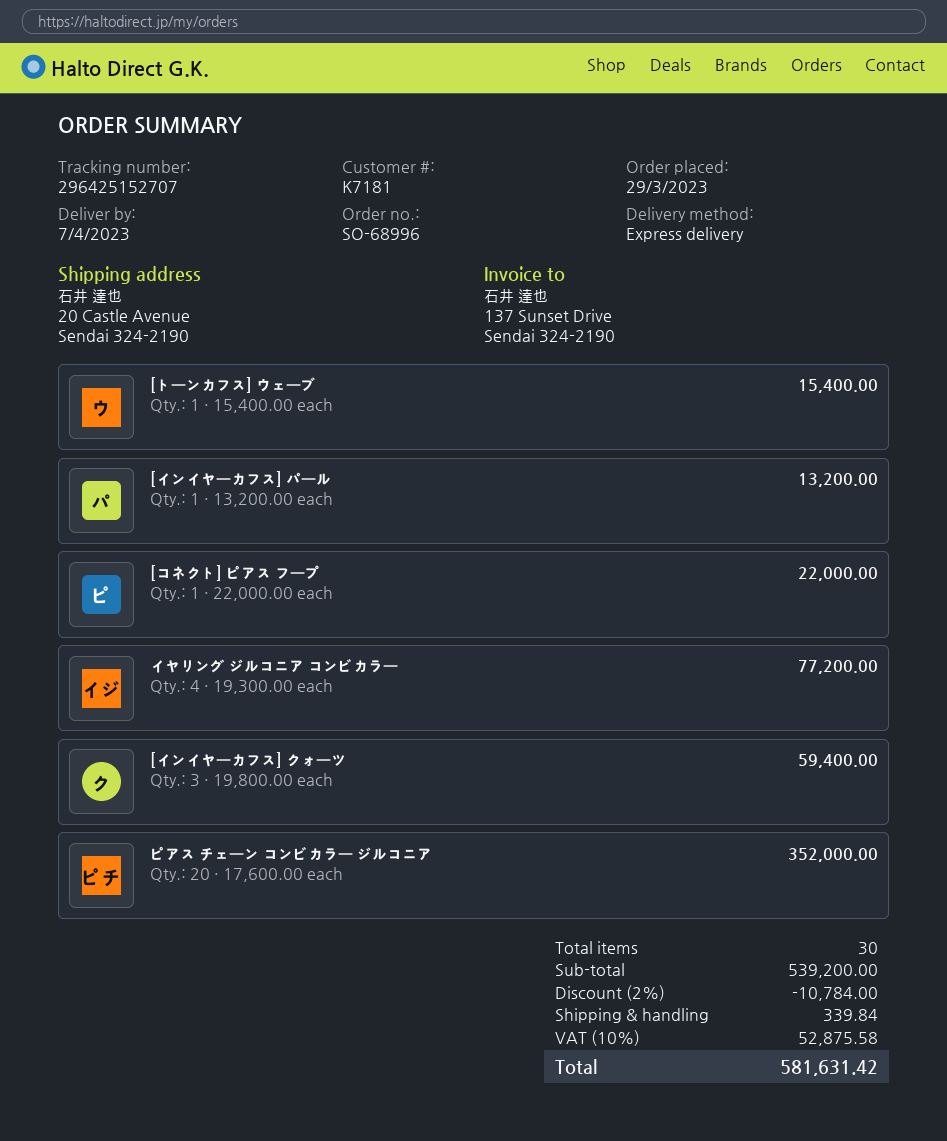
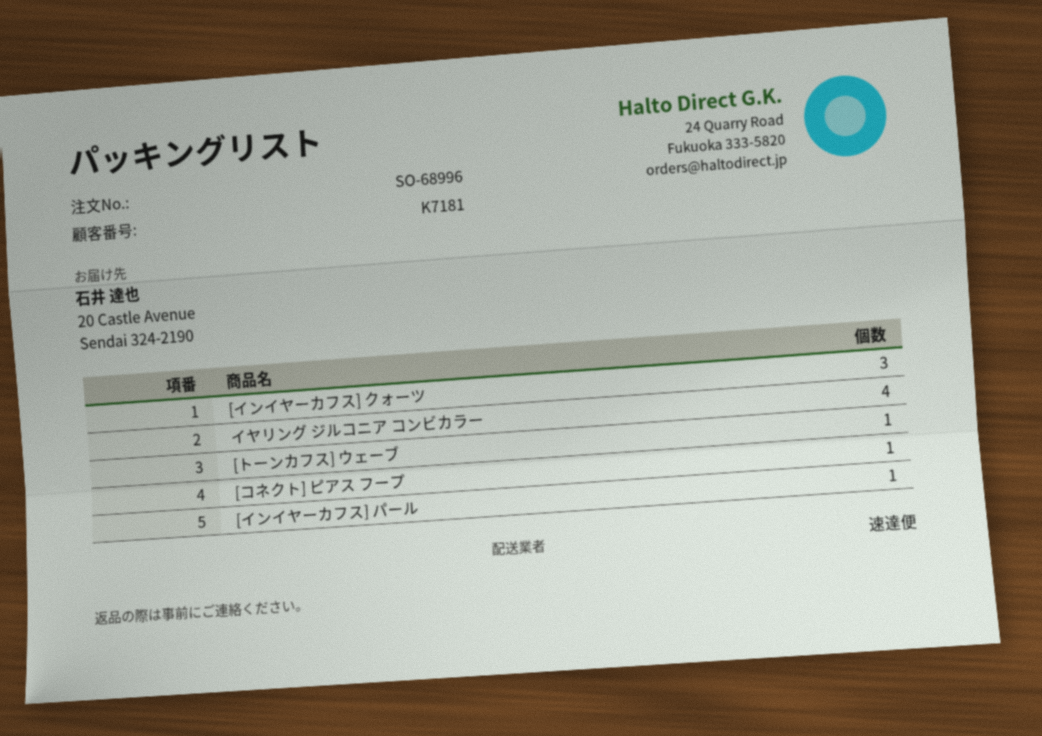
ピアス チェーン コンビカラー ジルコニア: 20 -> none

